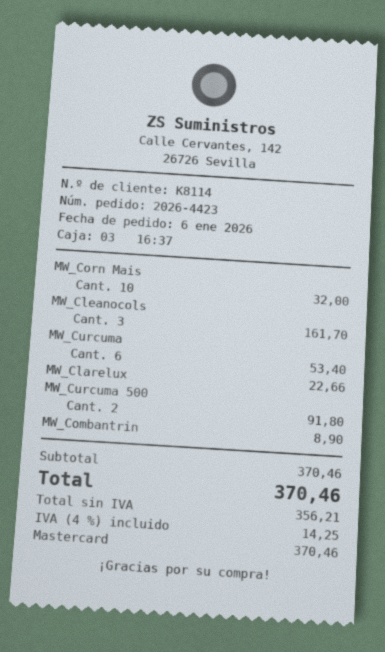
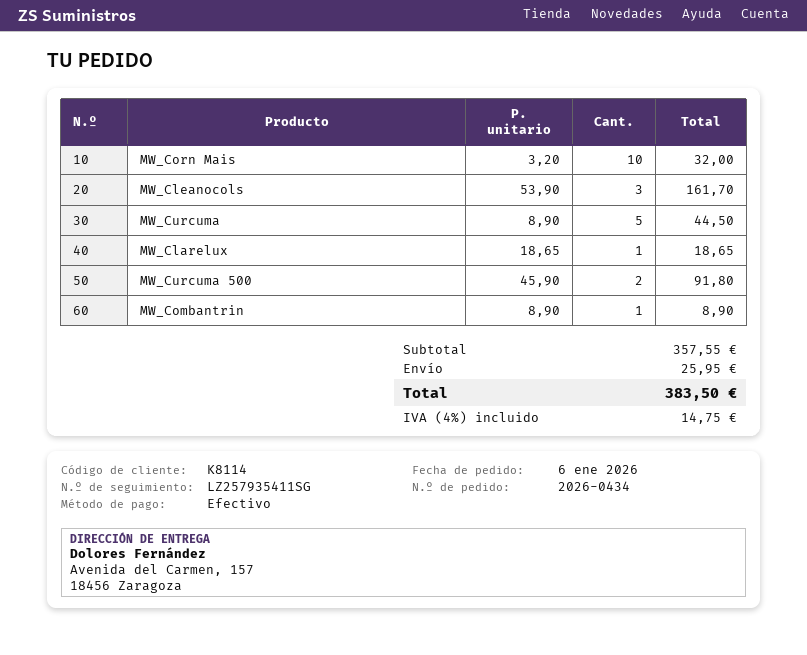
order number: 2026-4423 -> 2026-0434
payment method: Mastercard -> cash
MW_Curcuma: 6 for 53.40 -> 5 for 44.50
MW_Clarelux: 1 for 22.66 -> 1 for 18.65
subtotal: 370.46 -> 357.55
shipping: none -> 25.95
tax: 4% = 14.25 -> 4% = 14.75
total: 370.46 -> 383.50

